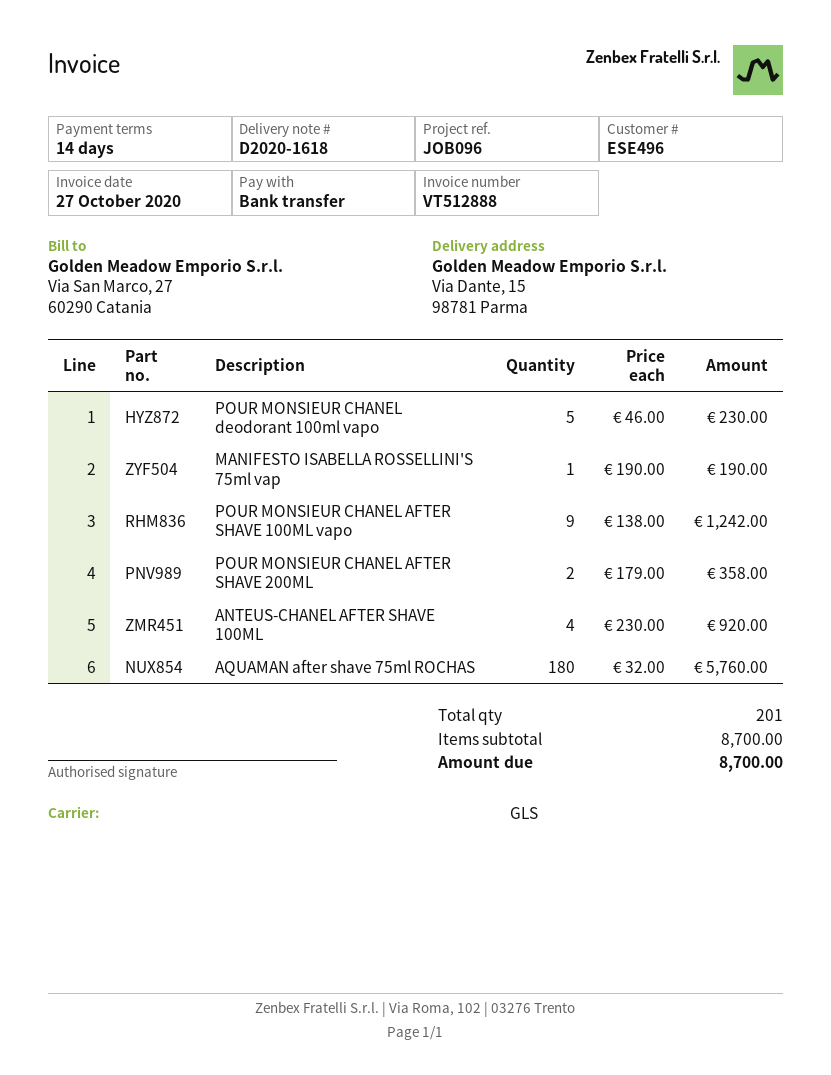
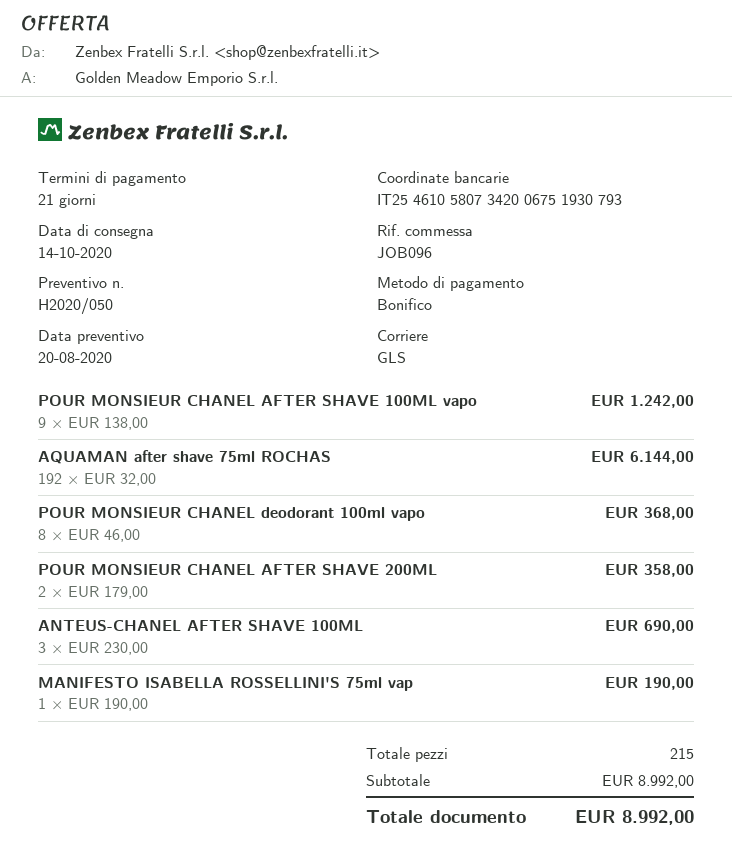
payment terms: 14 days -> 21 days
POUR MONSIEUR CHANEL deodorant 100ml vapo: 5 x 46.00 = 230.00 -> 8 x 46.00 = 368.00
ANTEUS-CHANEL AFTER SHAVE 100ML: 4 x 230.00 = 920.00 -> 3 x 230.00 = 690.00
AQUAMAN after shave 75ml ROCHAS: 180 x 32.00 = 5760.00 -> 192 x 32.00 = 6144.00
total quantity: 201 -> 215
subtotal: 8700.00 -> 8992.00
total: 8700.00 -> 8992.00

